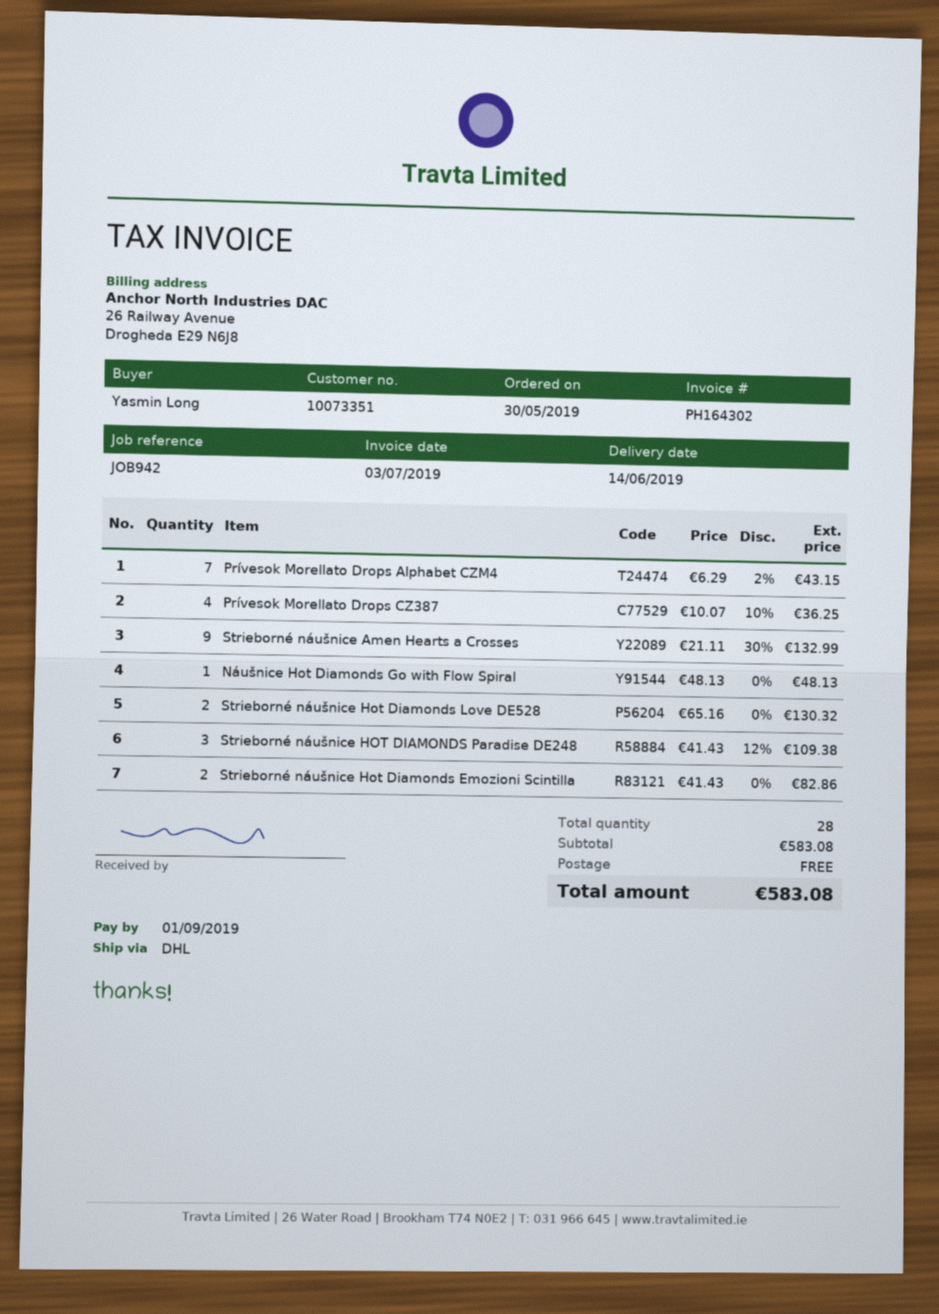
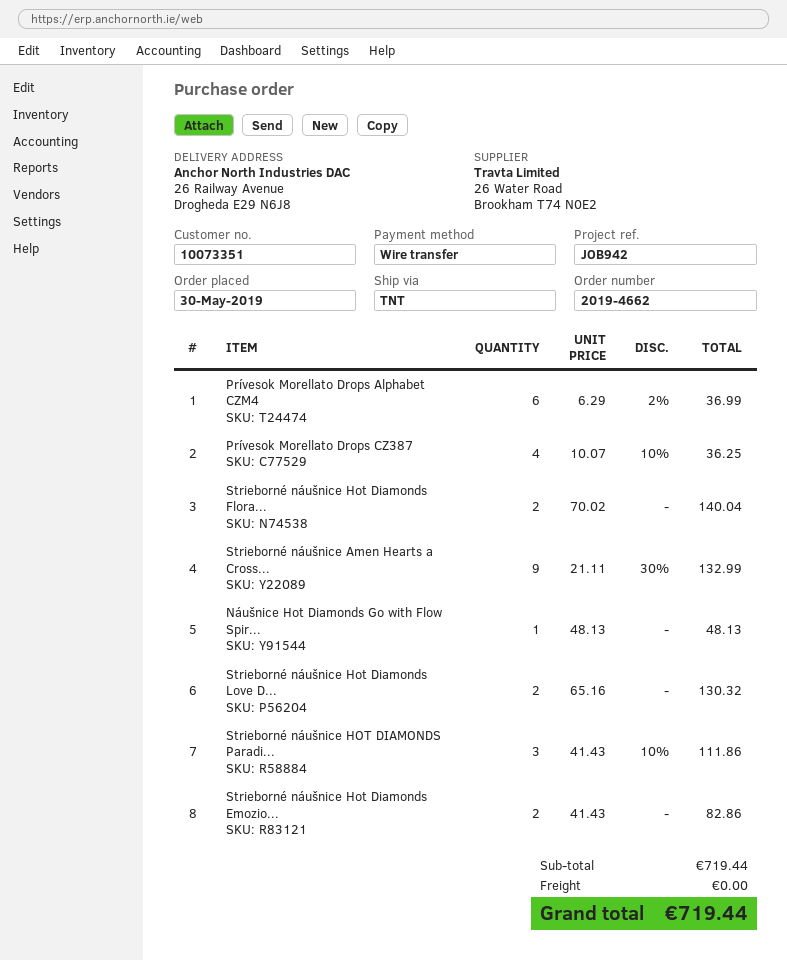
shipping method: DHL -> TNT
Prívesok Morellato Drops Alphabet CZM4: 7 x 6.29 - 2% = 43.15 -> 6 x 6.29 - 2% = 36.99
Strieborné náušnice HOT DIAMONDS Paradise DE248: 3 x 41.43 - 12% = 109.38 -> 3 x 41.43 - 10% = 111.86
Strieborné náušnice Hot Diamonds Flora...: none -> 2 x 70.02 = 140.04
subtotal: 583.08 -> 719.44
total: 583.08 -> 719.44

